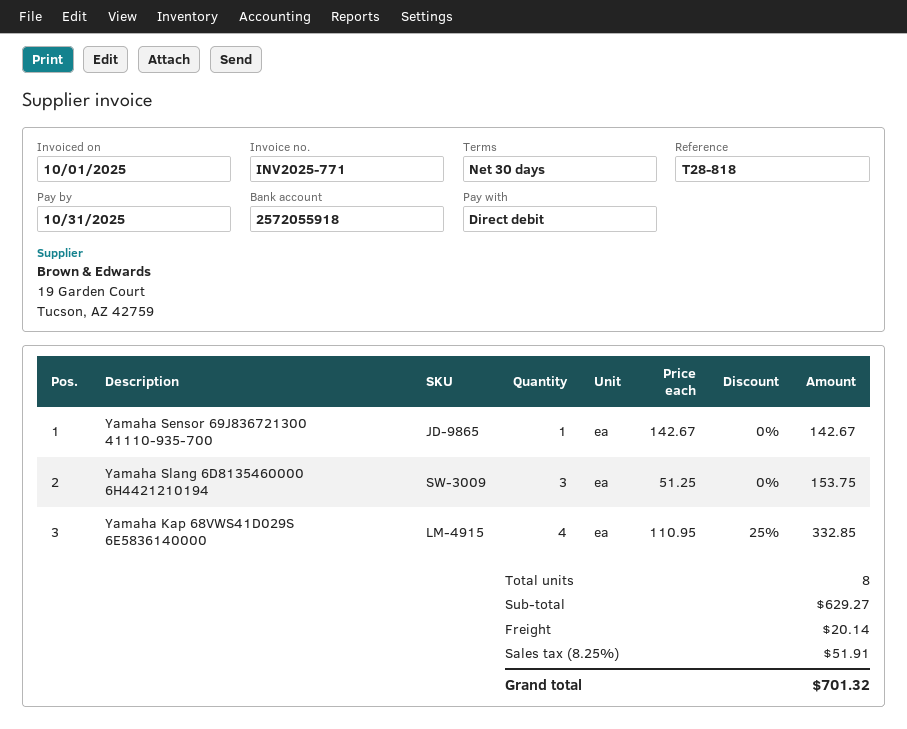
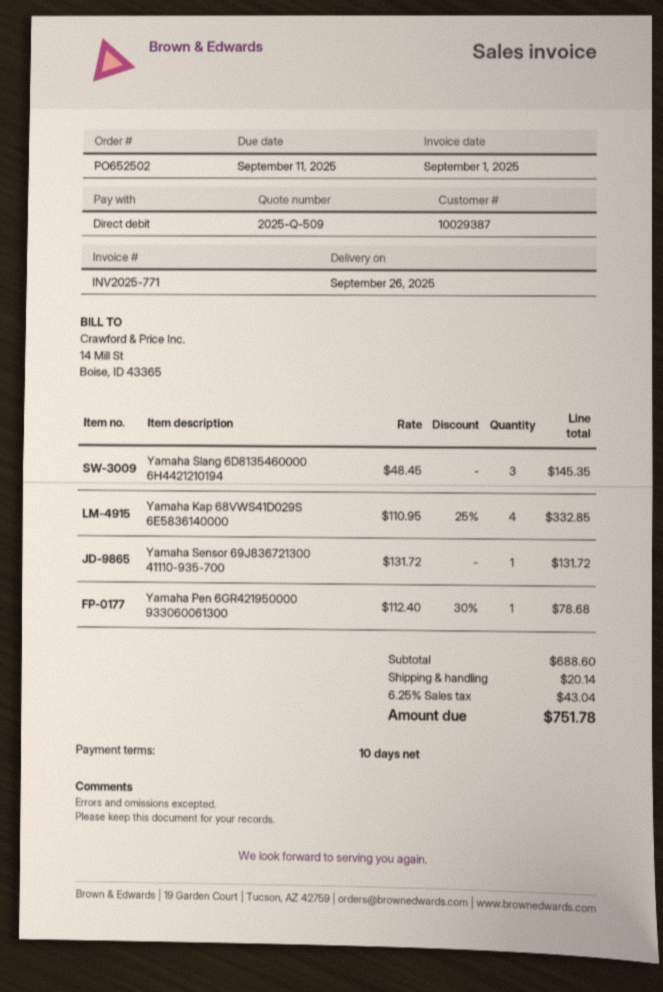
invoice date: 2025-10-01 -> 2025-09-01
payment terms: 30 days -> 10 days
due date: 2025-10-31 -> 2025-09-11
Yamaha Sensor 69J836721300 41110-935-700: 1 x 142.67 = 142.67 -> 1 x 131.72 = 131.72
Yamaha Slang 6D8135460000 6H4421210194: 3 x 51.25 = 153.75 -> 3 x 48.45 = 145.35
Yamaha Pen 6GR421950000 933060061300: none -> 1 x 112.40 - 30% = 78.68
subtotal: 629.27 -> 688.60
tax: 8.25% = 51.91 -> 6.25% = 43.04
total: 701.32 -> 751.78

